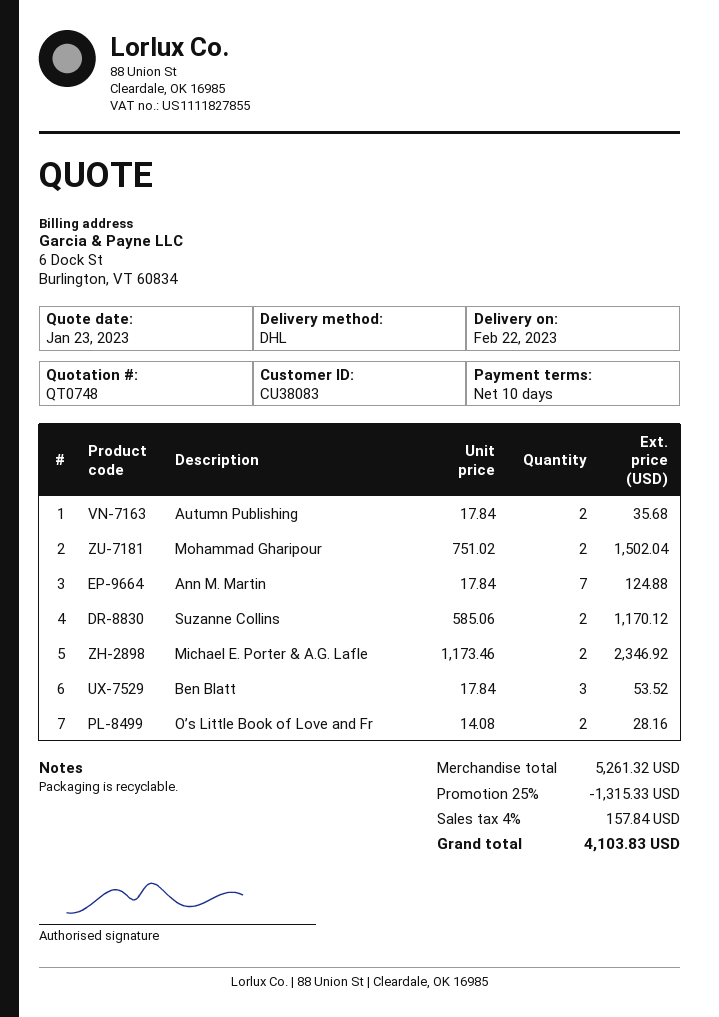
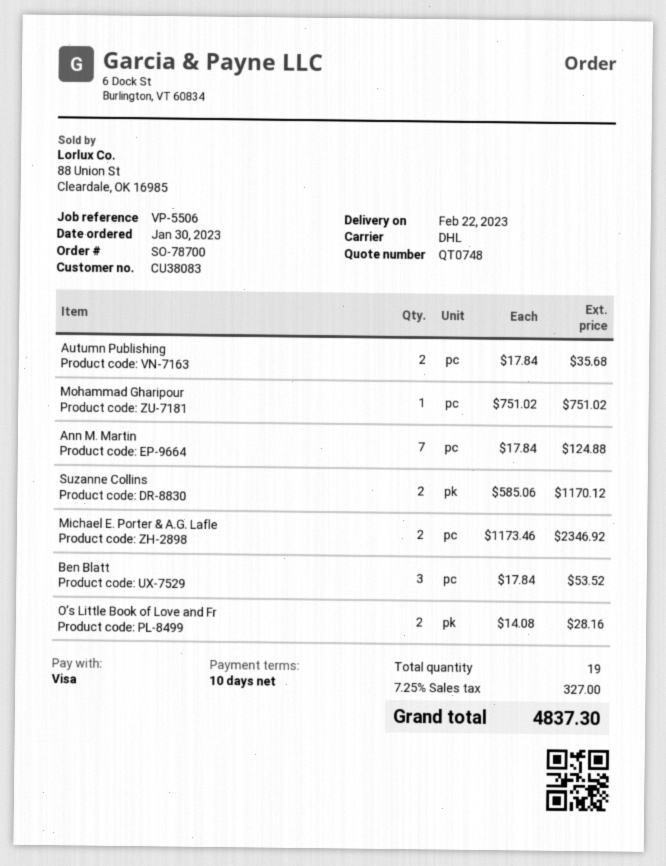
Mohammad Gharipour: 2 x 751.02 = 1502.04 -> 1 x 751.02 = 751.02
discount: 25% = 1315.33 -> none
tax: 4% = 157.84 -> 7.25% = 327.00
total: 4103.83 -> 4837.30

